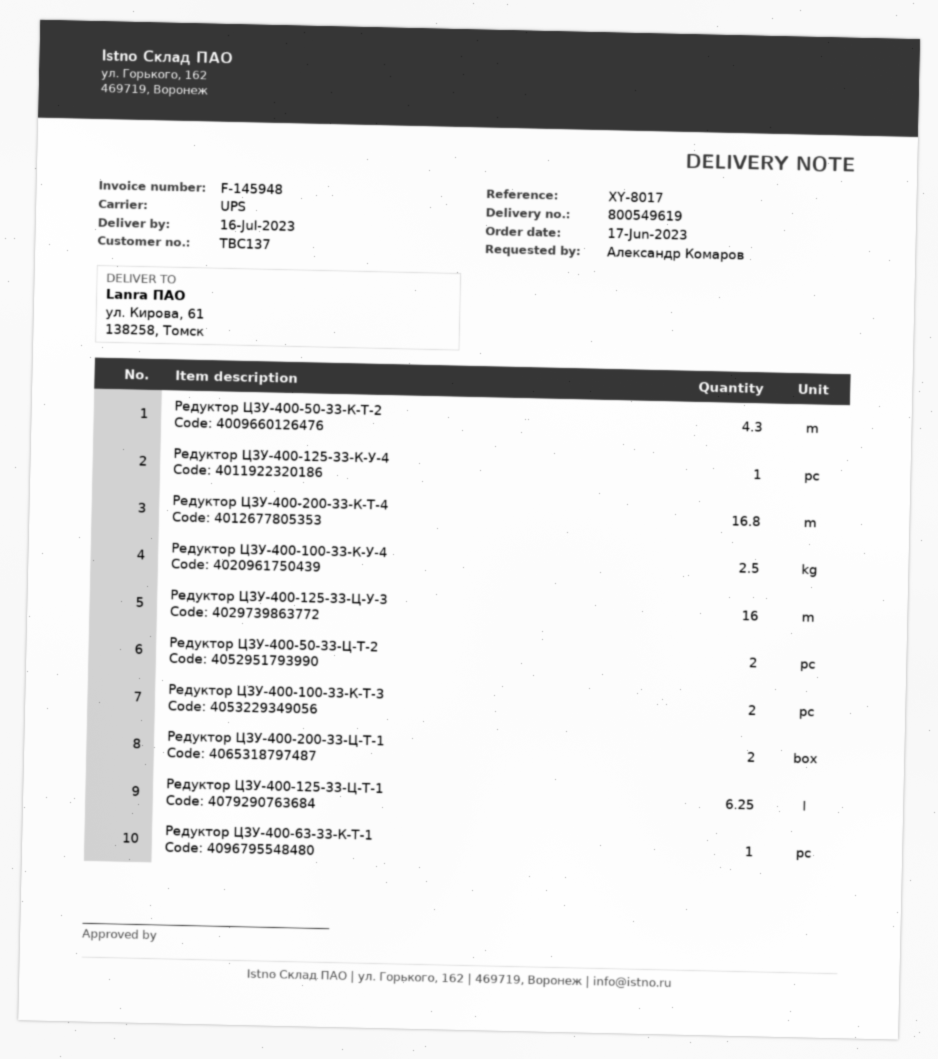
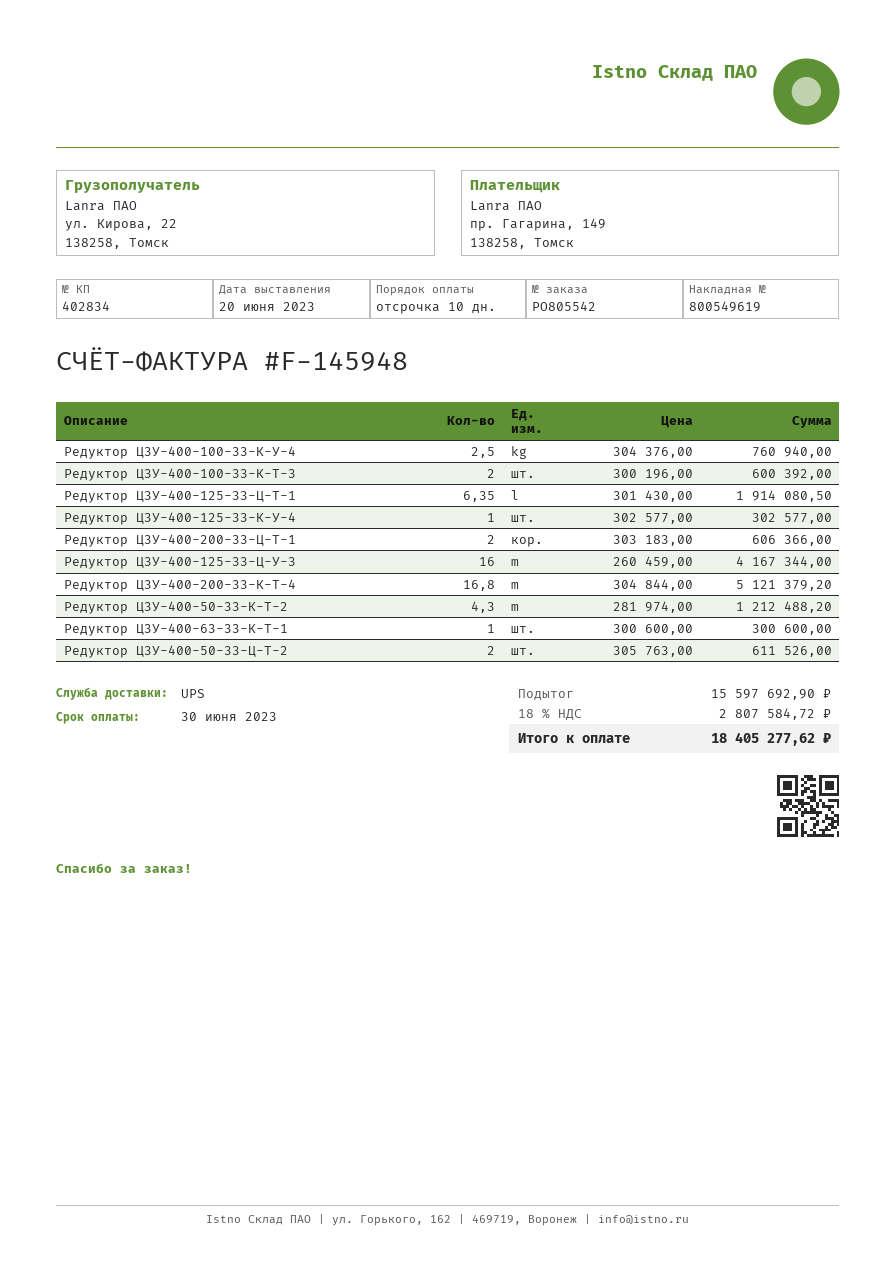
ship to: ул. Кирова, 61, 138258, Томск -> ул. Кирова, 22, 138258, Томск
Редуктор Ц3У-400-125-33-Ц-Т-1: 6.25 -> 6.35

